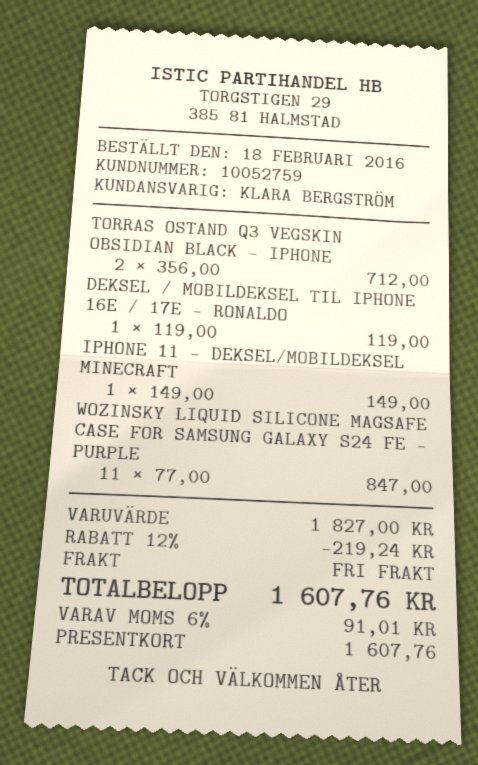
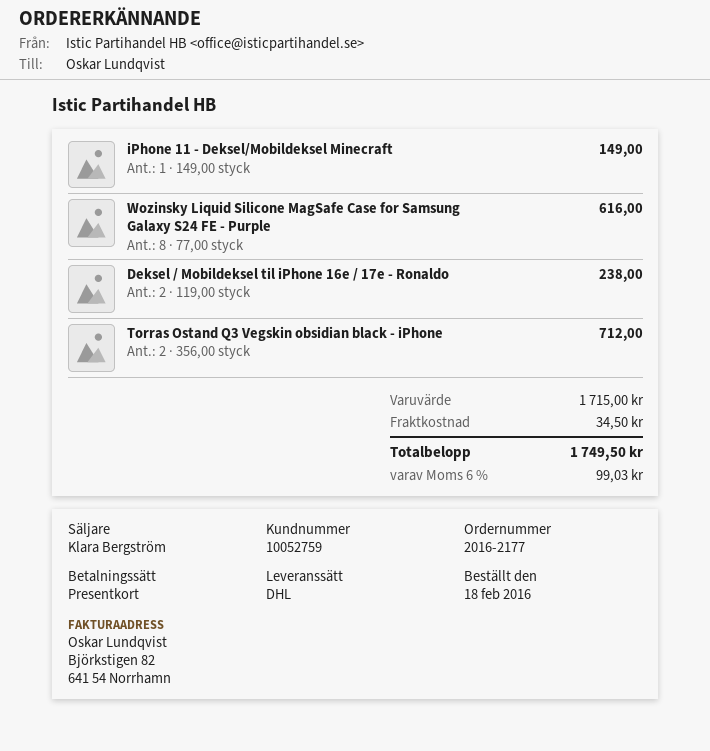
DEKSEL / MOBILDEKSEL TIL IPHONE 16E / 17E - RONALDO: 1 x 119.00 = 119.00 -> 2 x 119.00 = 238.00
WOZINSKY LIQUID SILICONE MAGSAFE CASE FOR SAMSUNG GALAXY S24 FE - PURPLE: 11 x 77.00 = 847.00 -> 8 x 77.00 = 616.00
subtotal: 1827.00 -> 1715.00
discount: 12% = 219.24 -> none
shipping: 0.00 -> 34.50
tax: 6% = 91.01 -> 6% = 99.03
total: 1607.76 -> 1749.50

